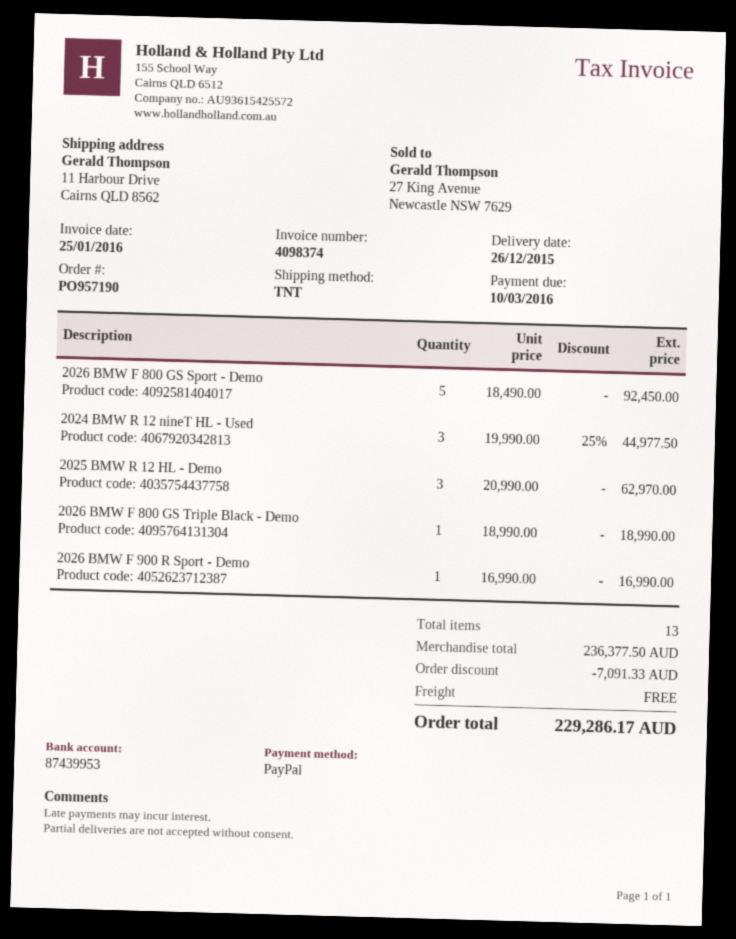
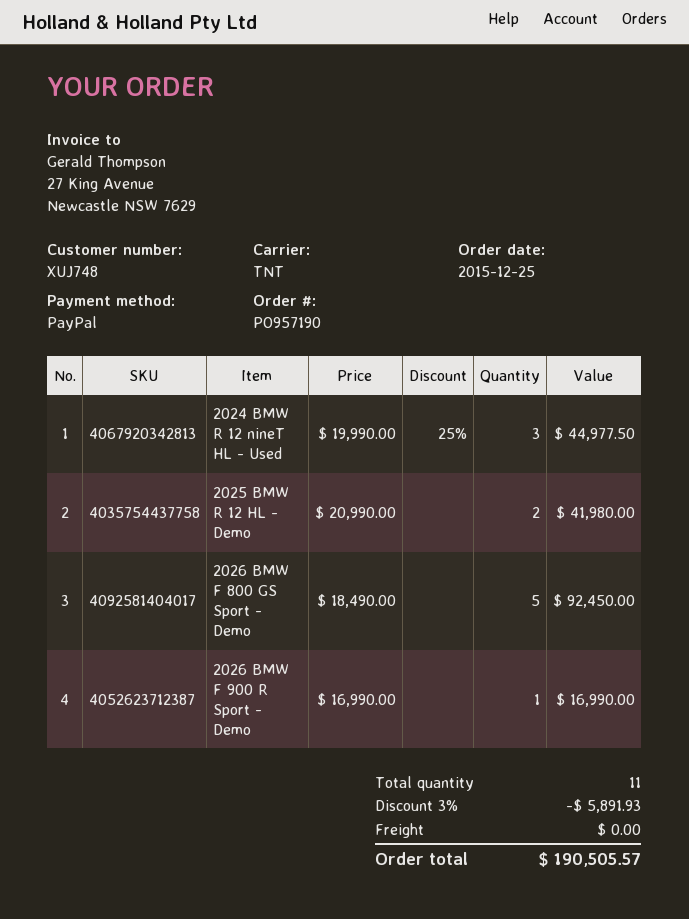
2025 BMW R 12 HL - Demo: 3 x 20990.00 = 62970.00 -> 2 x 20990.00 = 41980.00
2026 BMW F 800 GS Triple Black - Demo: 1 x 18990.00 = 18990.00 -> none
total quantity: 13 -> 11
discount: 7091.33 -> 5891.93
total: 229286.17 -> 190505.57

